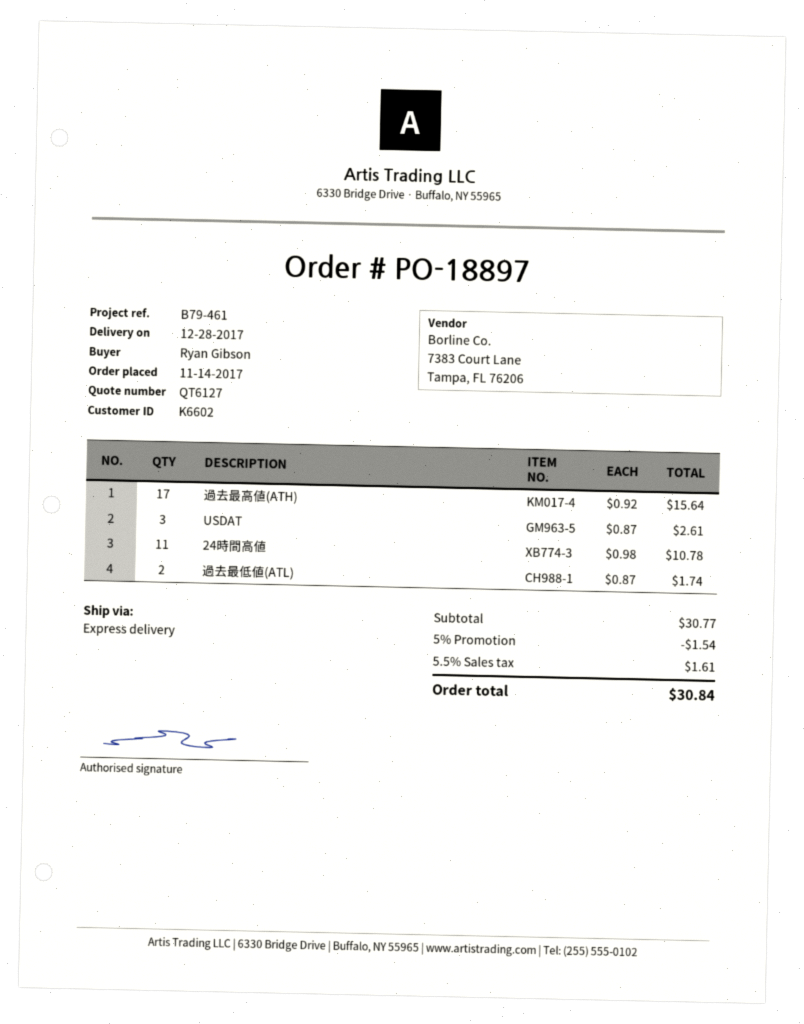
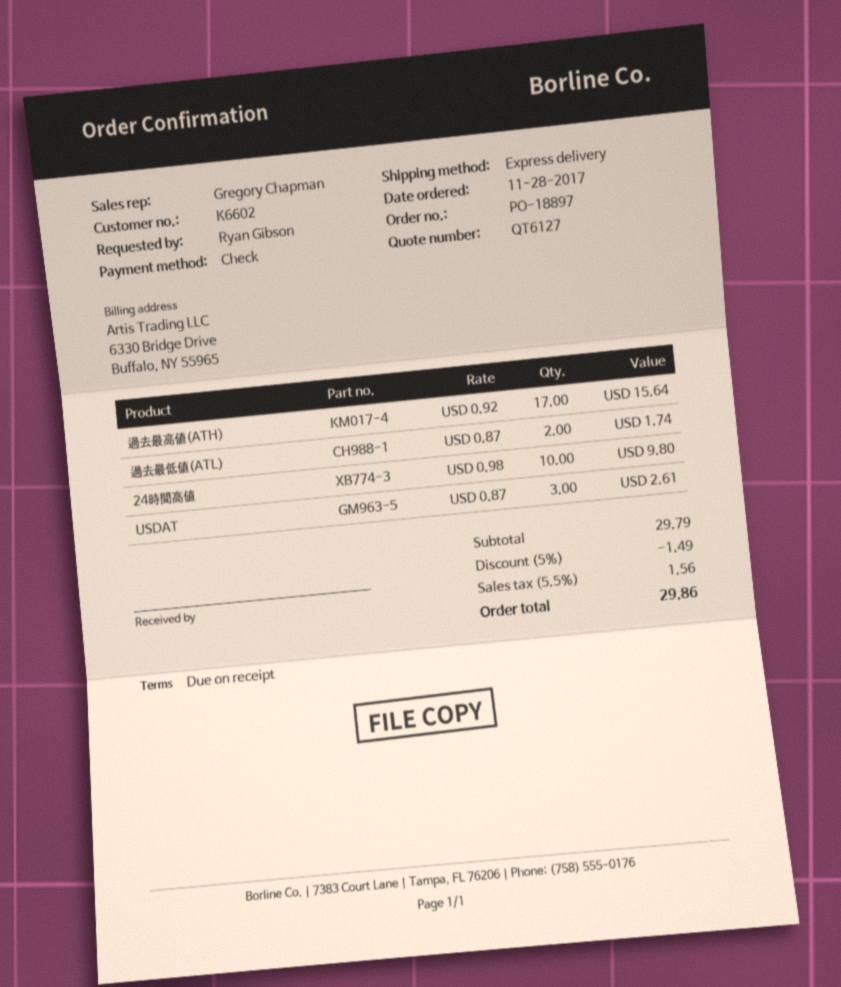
order date: 2017-11-14 -> 2017-11-28
24時間高値: 11 x 0.98 = 10.78 -> 10 x 0.98 = 9.80
subtotal: 30.77 -> 29.79
discount: 5% = 1.54 -> 5% = 1.49
tax: 5.5% = 1.61 -> 5.5% = 1.56
total: 30.84 -> 29.86

